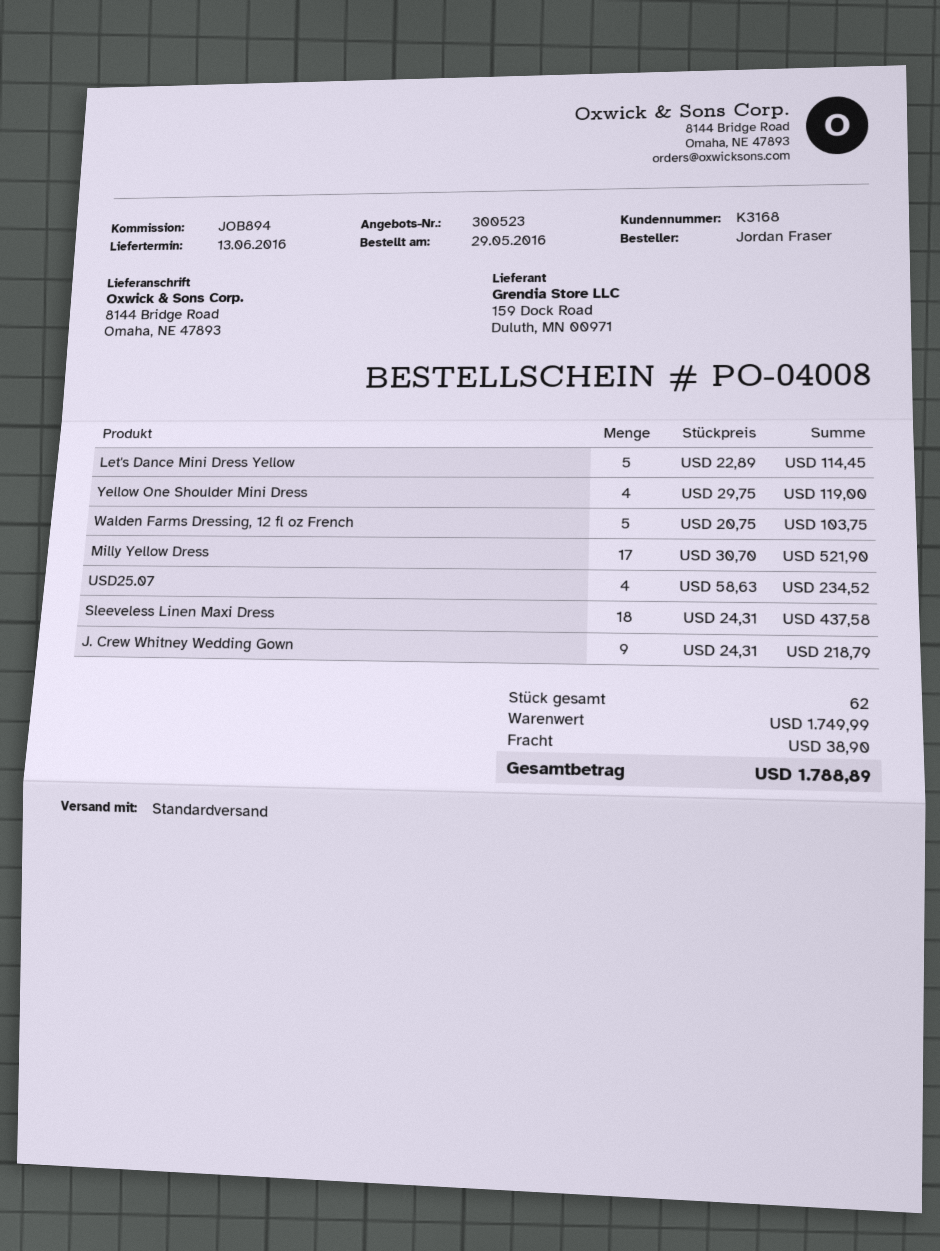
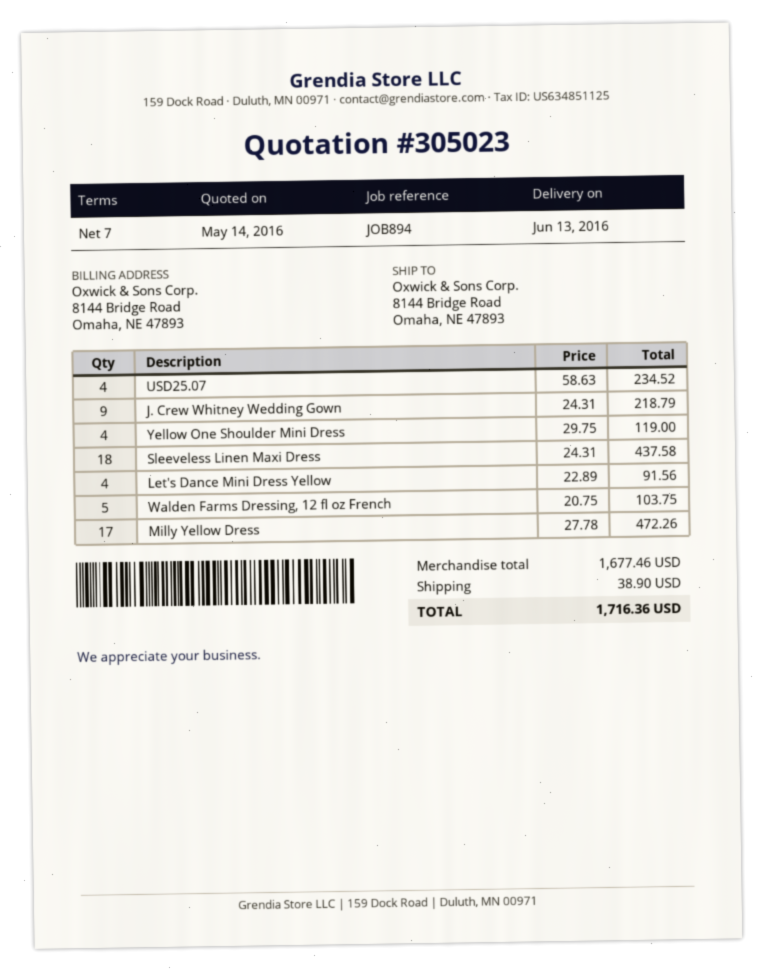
quote number: 300523 -> 305023
Let's Dance Mini Dress Yellow: 5 x 22.89 = 114.45 -> 4 x 22.89 = 91.56
Milly Yellow Dress: 17 x 30.70 = 521.90 -> 17 x 27.78 = 472.26
subtotal: 1749.99 -> 1677.46
total: 1788.89 -> 1716.36

